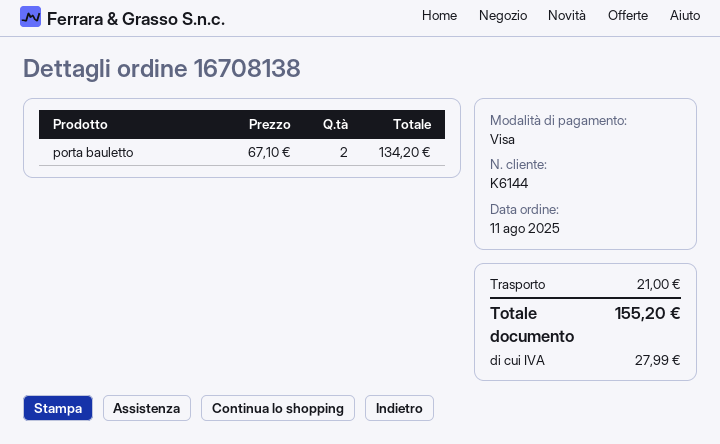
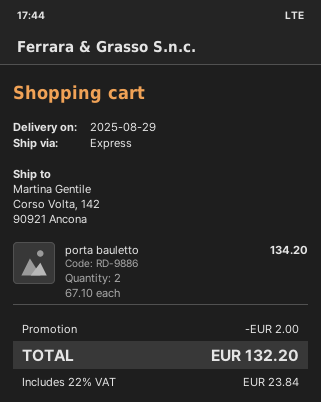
discount: none -> 2.00
shipping: 21.00 -> none
tax: 27.99 -> 23.84
total: 155.20 -> 132.20

